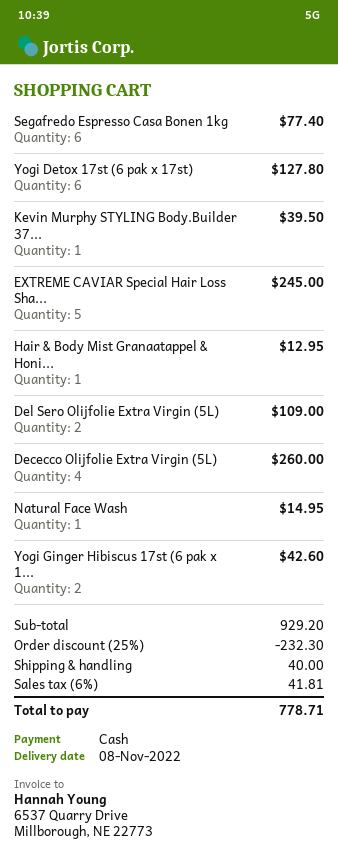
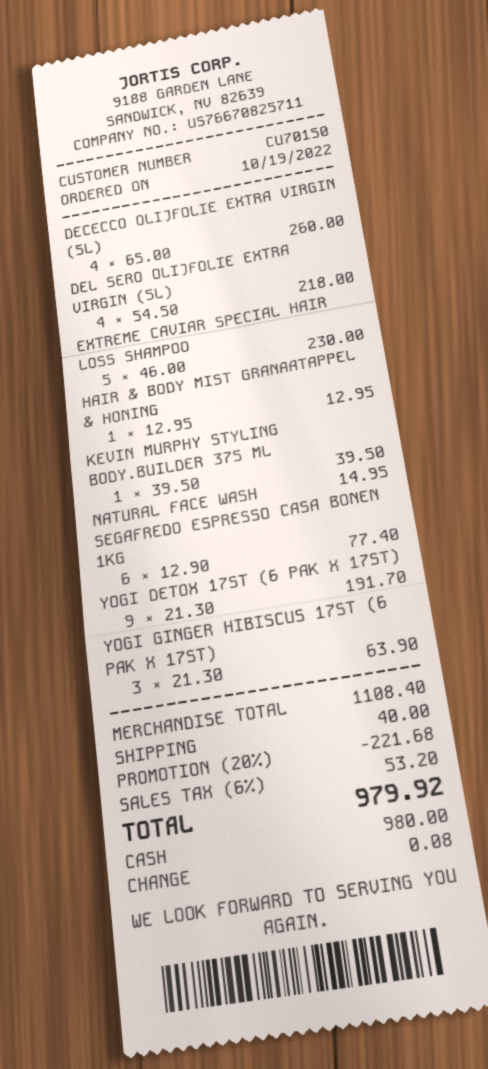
Yogi Detox 17st (6 pak x 17st): 6 for 127.80 -> 9 for 191.70
EXTREME CAVIAR Special Hair Loss Sha...: 5 for 245.00 -> 5 for 230.00
Del Sero Olijfolie Extra Virgin (5L): 2 for 109.00 -> 4 for 218.00
Yogi Ginger Hibiscus 17st (6 pak x 1...: 2 for 42.60 -> 3 for 63.90
subtotal: 929.20 -> 1108.40
discount: 25% = 232.30 -> 20% = 221.68
tax: 6% = 41.81 -> 6% = 53.20
total: 778.71 -> 979.92

